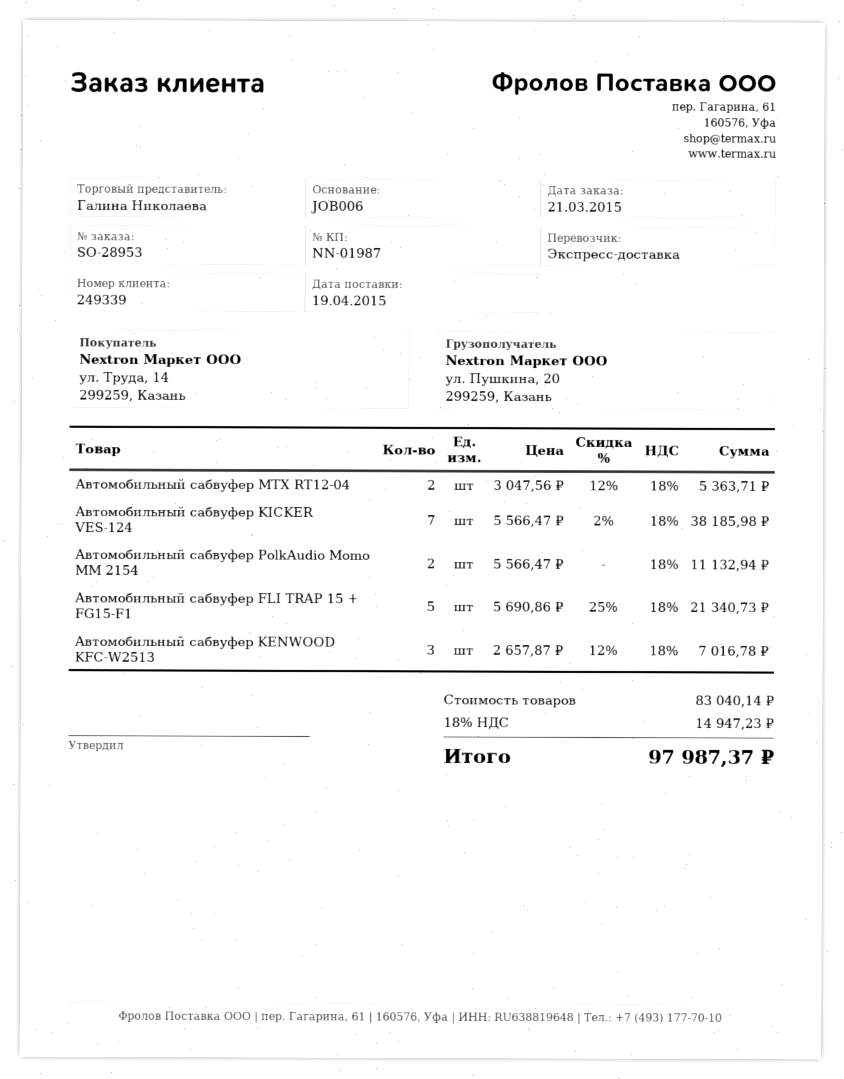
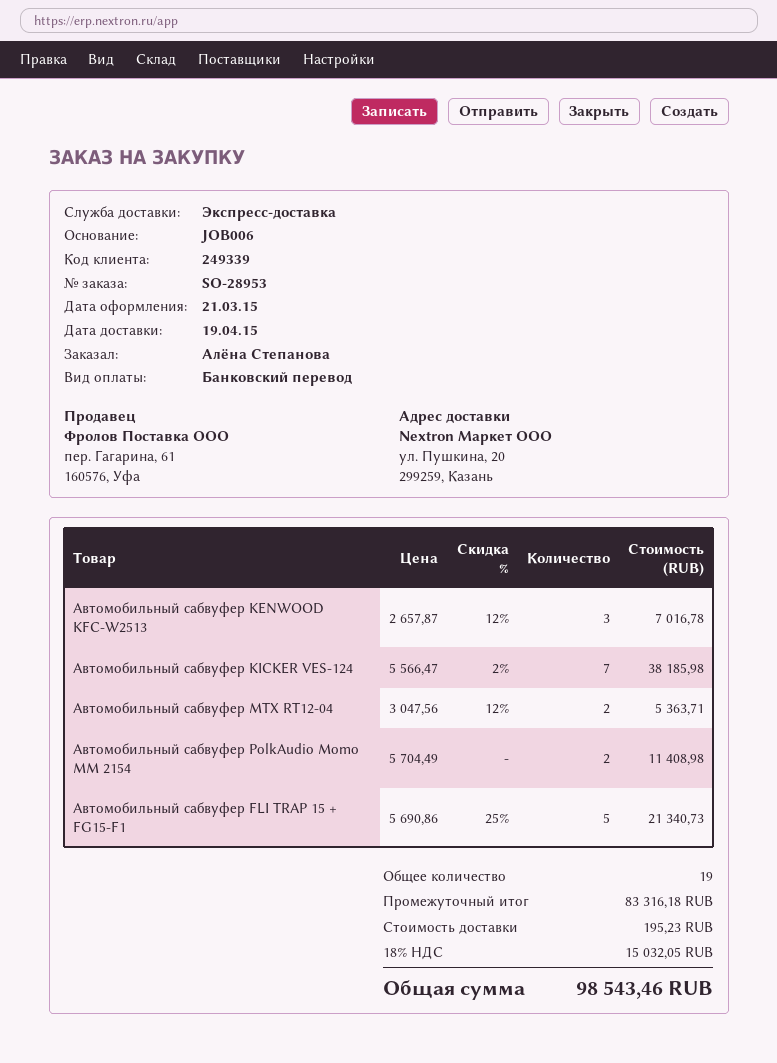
Автомобильный сабвуфер PolkAudio Momo MM 2154: 2 x 5566.47 = 11132.94 -> 2 x 5704.49 = 11408.98
subtotal: 83040.14 -> 83316.18
shipping: none -> 195.23
tax: 18% = 14947.23 -> 18% = 15032.05
total: 97987.37 -> 98543.46

